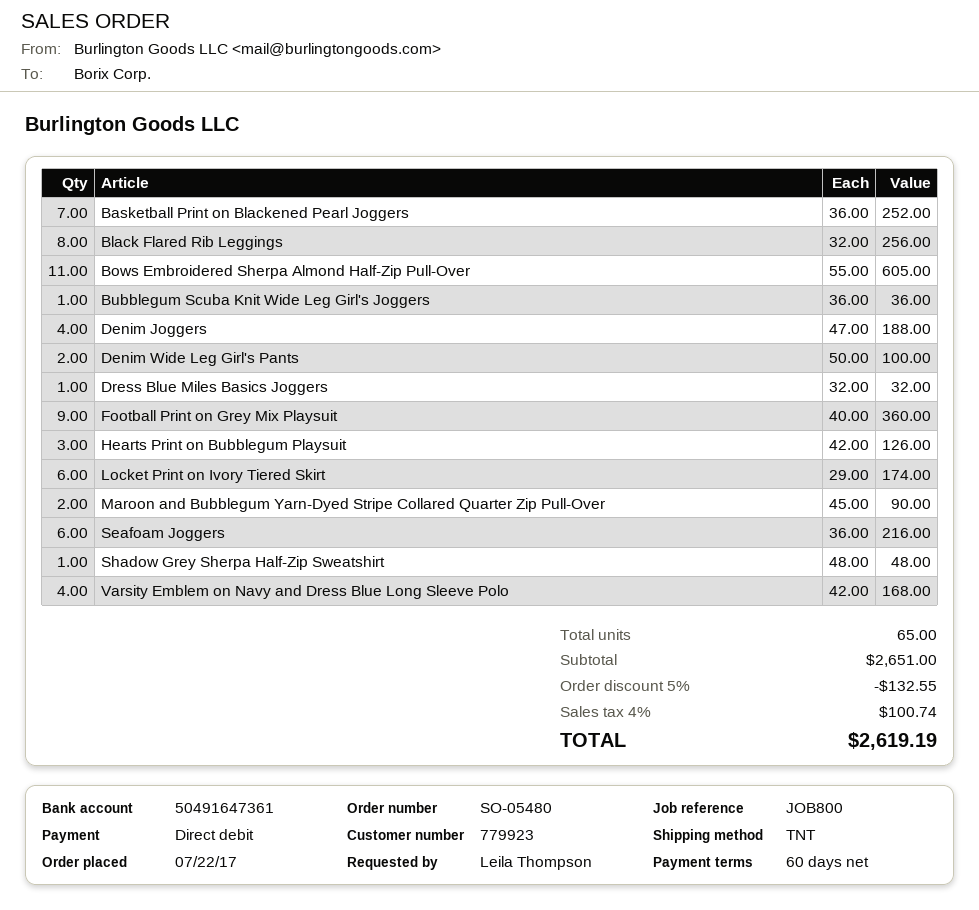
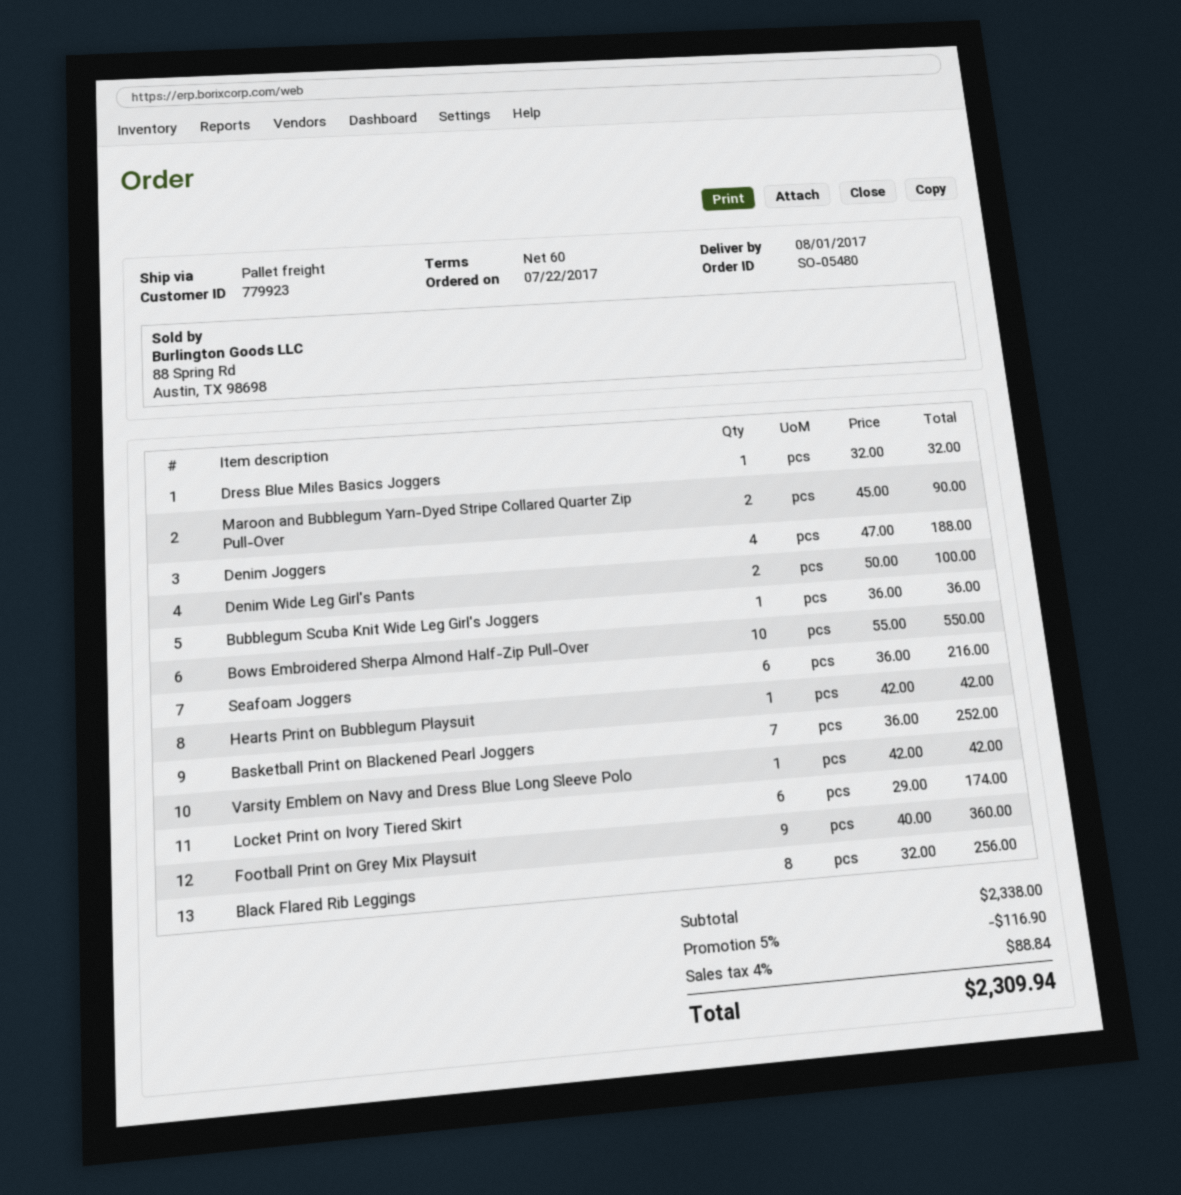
shipping method: TNT -> pallet freight
Bows Embroidered Sherpa Almond Half-Zip Pull-Over: 11 x 55.00 = 605.00 -> 10 x 55.00 = 550.00
Hearts Print on Bubblegum Playsuit: 3 x 42.00 = 126.00 -> 1 x 42.00 = 42.00
Shadow Grey Sherpa Half-Zip Sweatshirt: 1 x 48.00 = 48.00 -> none
Varsity Emblem on Navy and Dress Blue Long Sleeve Polo: 4 x 42.00 = 168.00 -> 1 x 42.00 = 42.00
subtotal: 2651.00 -> 2338.00
discount: 5% = 132.55 -> 5% = 116.90
tax: 4% = 100.74 -> 4% = 88.84
total: 2619.19 -> 2309.94

